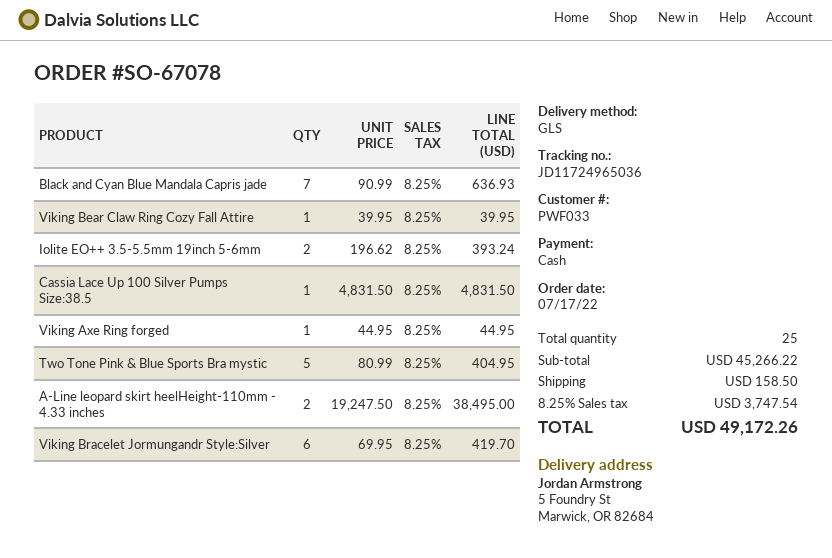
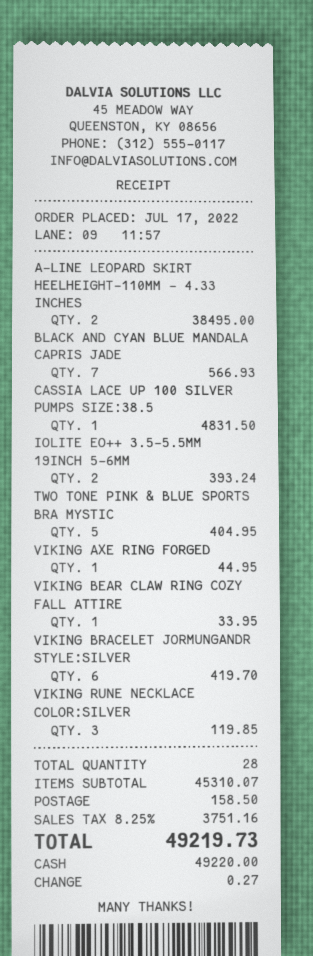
Black and Cyan Blue Mandala Capris jade: 7 for 636.93 -> 7 for 566.93
Viking Bear Claw Ring Cozy Fall Attire: 1 for 39.95 -> 1 for 33.95
VIKING RUNE NECKLACE COLOR:SILVER: none -> 3 for 119.85
total quantity: 25 -> 28
subtotal: 45266.22 -> 45310.07
tax: 8.25% = 3747.54 -> 8.25% = 3751.16
total: 49172.26 -> 49219.73

